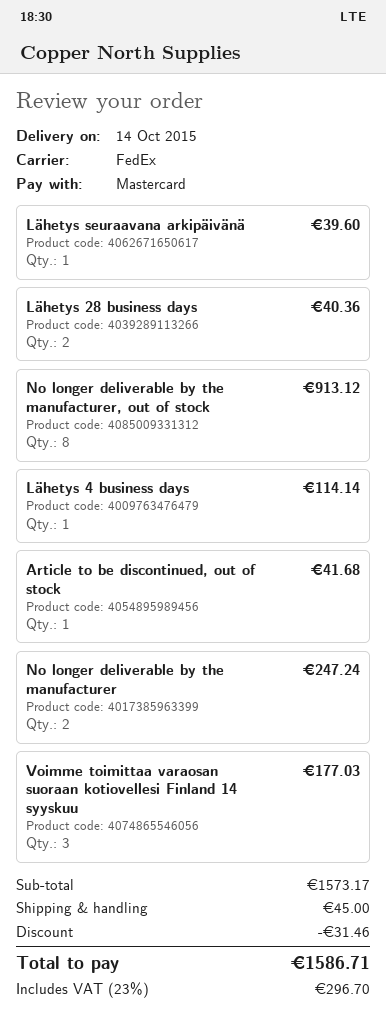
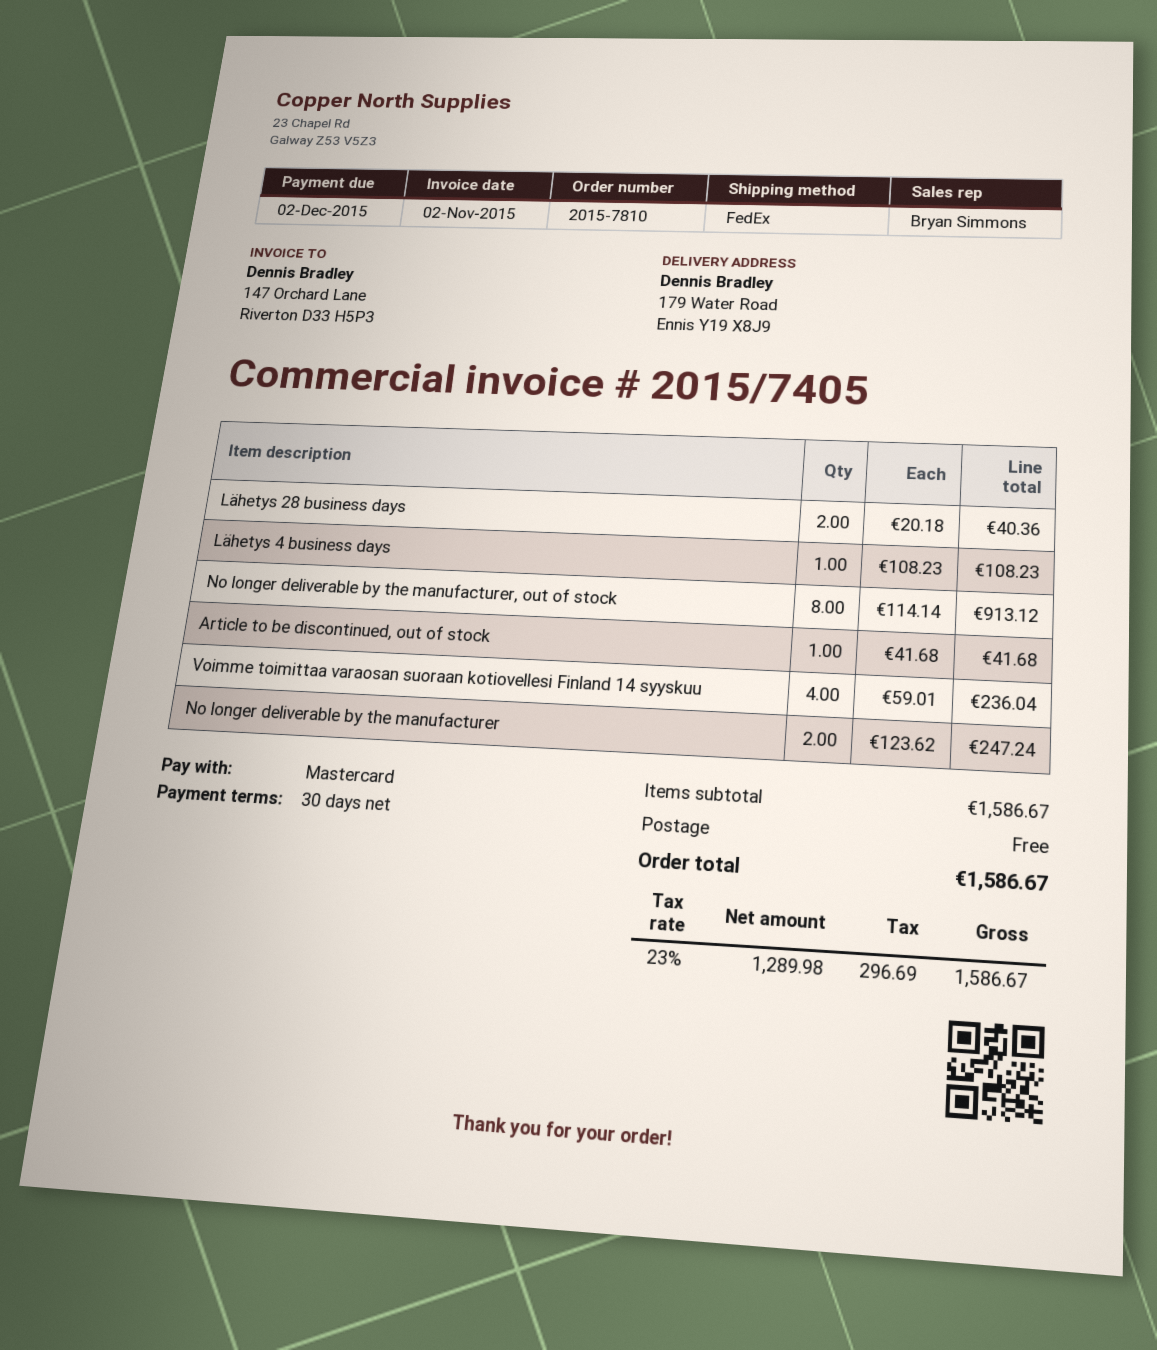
Lähetys seuraavana arkipäivänä: 1 for 39.60 -> none
Lähetys 4 business days: 1 for 114.14 -> 1 for 108.23
Voimme toimittaa varaosan suoraan kotiovellesi Finland 14 syyskuu: 3 for 177.03 -> 4 for 236.04
subtotal: 1573.17 -> 1586.67
discount: 31.46 -> none
shipping: 45.00 -> 0.00
tax: 23% = 296.70 -> 23% = 296.69
total: 1586.71 -> 1586.67

